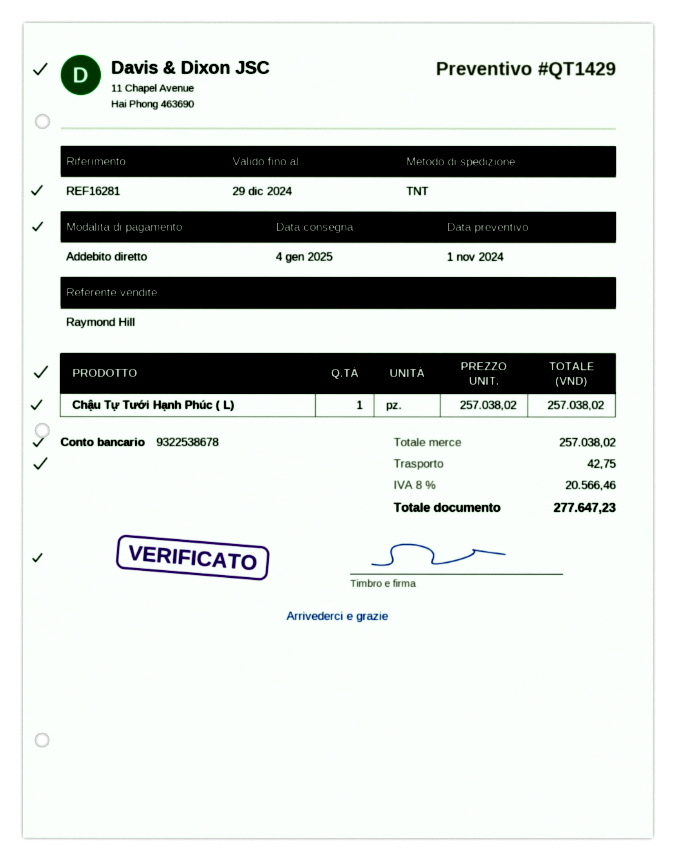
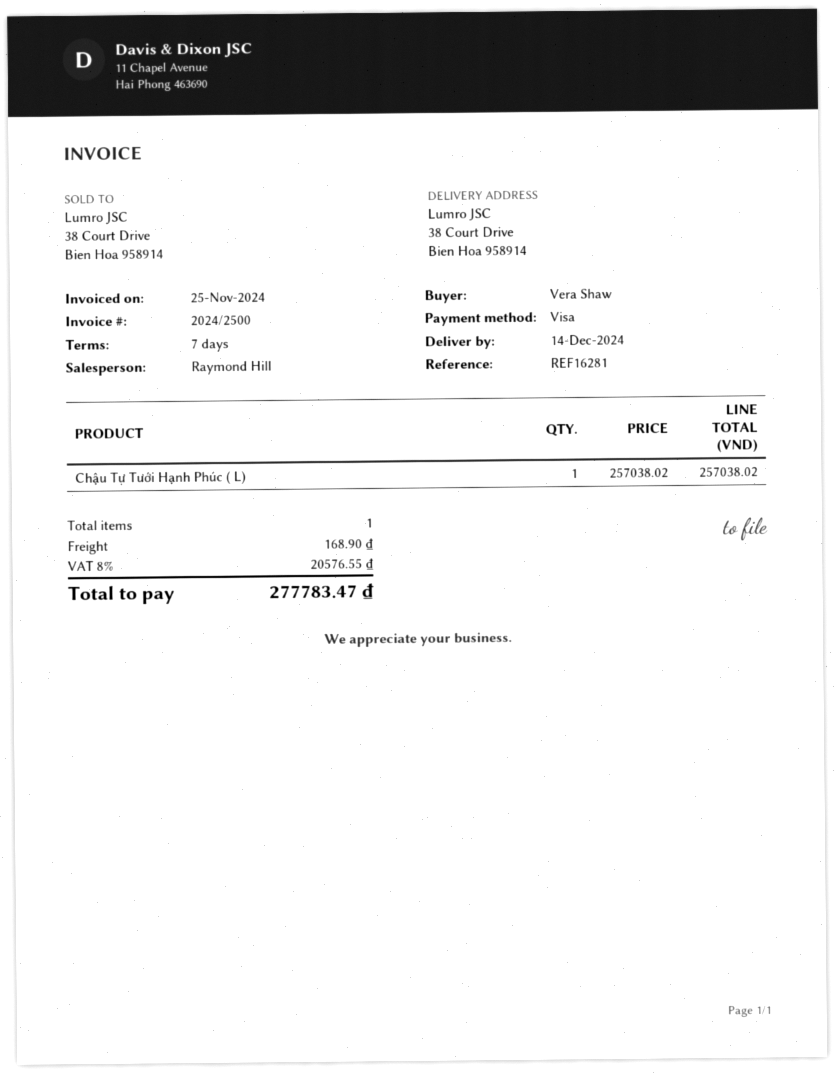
delivery date: 2025-01-04 -> 2024-12-14
payment method: direct debit -> Visa
shipping: 42.75 -> 168.90
tax: 8% = 20566.46 -> 8% = 20576.55
total: 277647.23 -> 277783.47

